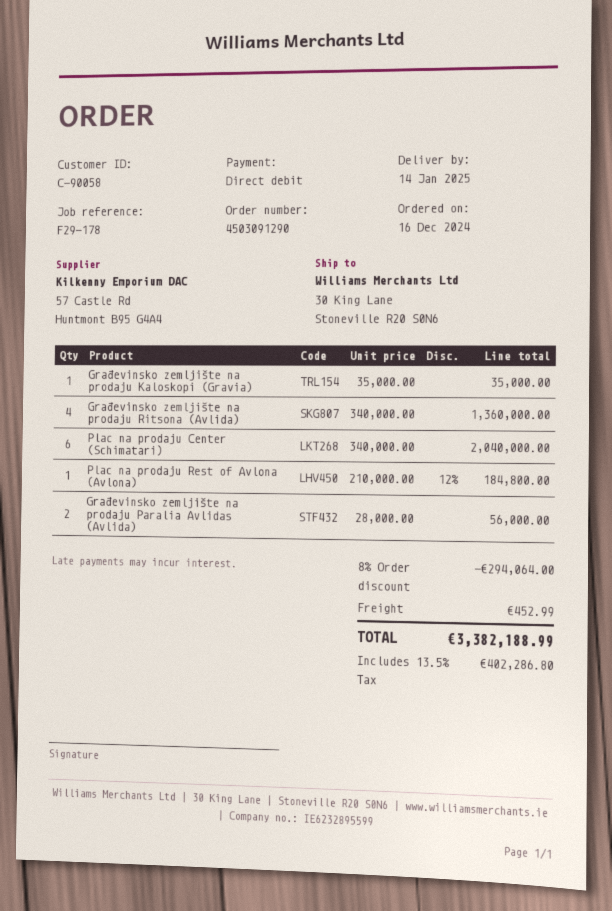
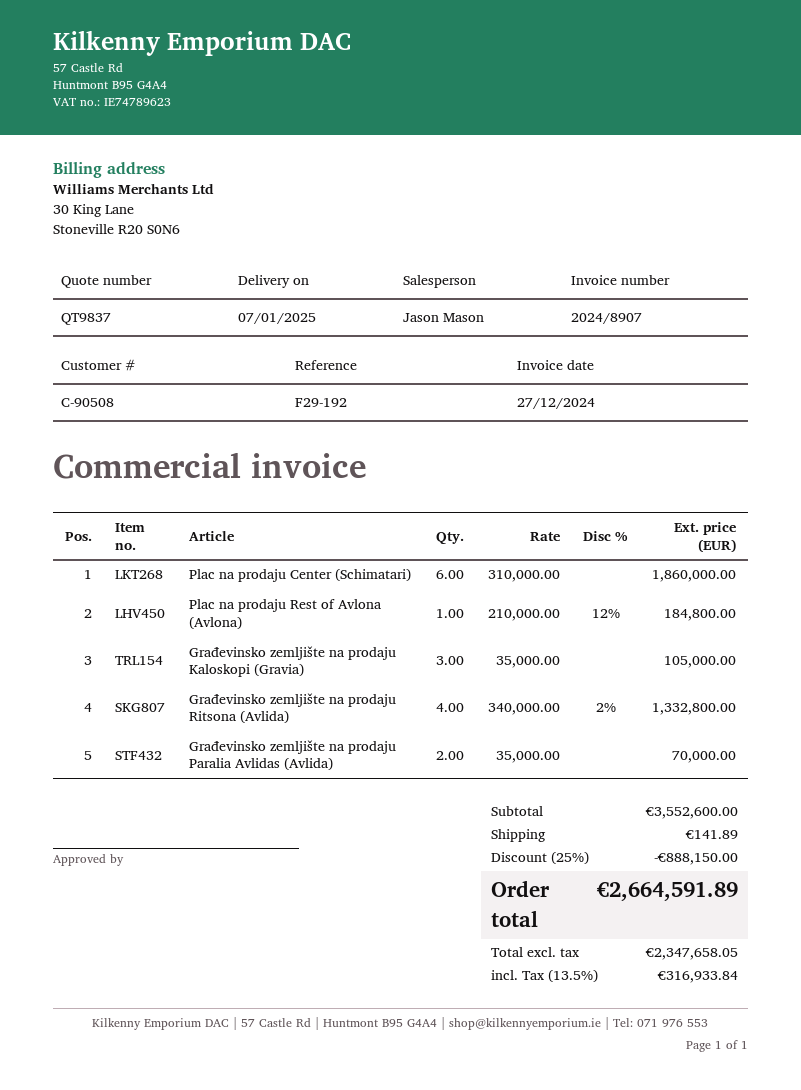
delivery date: 2025-01-14 -> 2025-01-07
customer number: C-90058 -> C-90508
reference: F29-178 -> F29-192
Građevinsko zemljište na prodaju Kaloskopi (Gravia): 1 x 35000.00 = 35000.00 -> 3 x 35000.00 = 105000.00
Građevinsko zemljište na prodaju Ritsona (Avlida): 4 x 340000.00 = 1360000.00 -> 4 x 340000.00 - 2% = 1332800.00
Plac na prodaju Center (Schimatari): 6 x 340000.00 = 2040000.00 -> 6 x 310000.00 = 1860000.00
Građevinsko zemljište na prodaju Paralia Avlidas (Avlida): 2 x 28000.00 = 56000.00 -> 2 x 35000.00 = 70000.00
discount: 8% = 294064.00 -> 25% = 888150.00
shipping: 452.99 -> 141.89
tax: 13.5% = 402286.80 -> 13.5% = 316933.84
total: 3382188.99 -> 2664591.89

